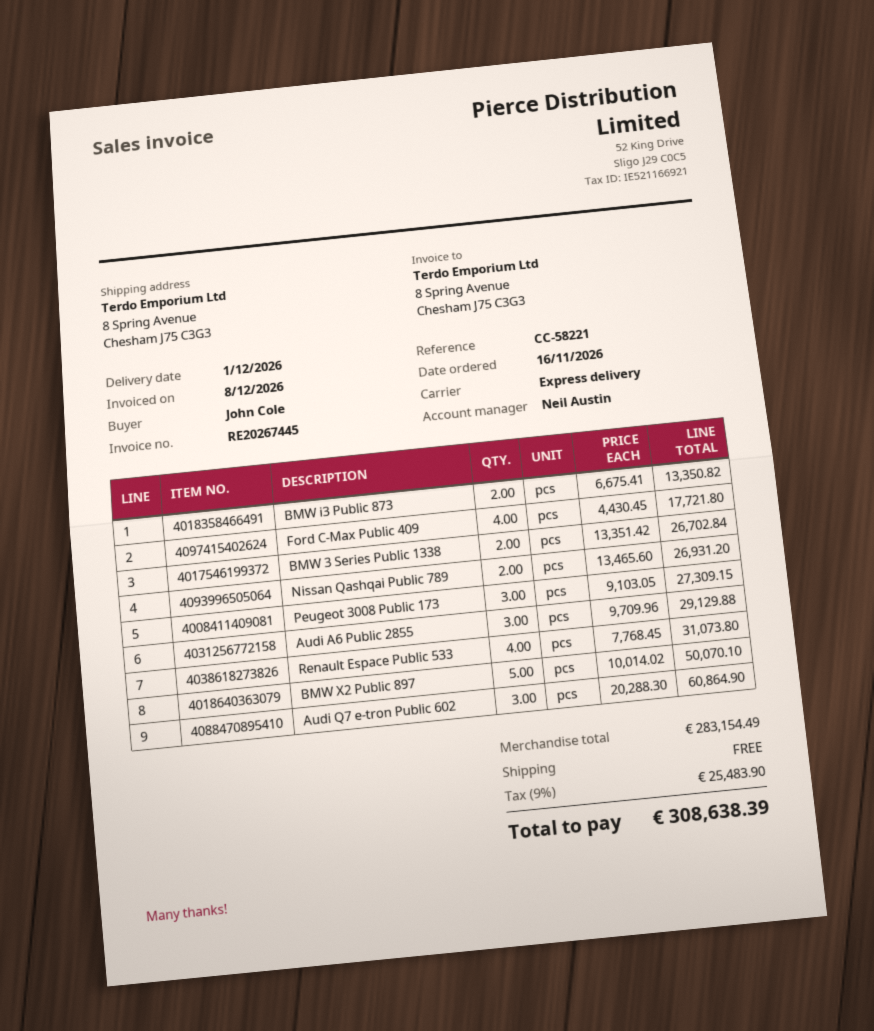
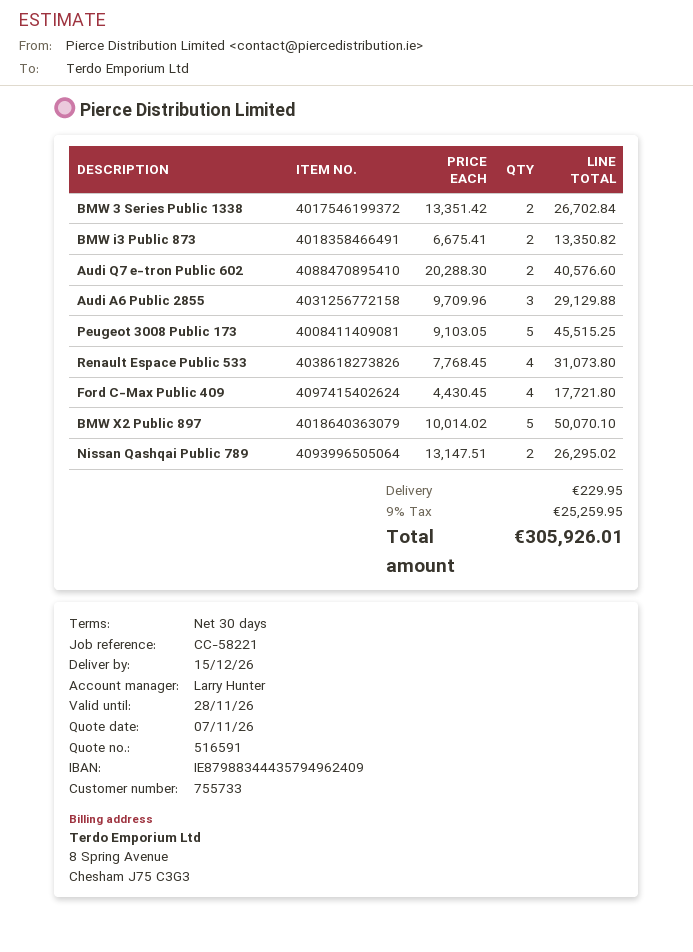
delivery date: 2026-12-01 -> 2026-12-15
sales rep: Neil Austin -> Larry Hunter
Nissan Qashqai Public 789: 2 x 13465.60 = 26931.20 -> 2 x 13147.51 = 26295.02
Peugeot 3008 Public 173: 3 x 9103.05 = 27309.15 -> 5 x 9103.05 = 45515.25
Audi Q7 e-tron Public 602: 3 x 20288.30 = 60864.90 -> 2 x 20288.30 = 40576.60
shipping: 0.00 -> 229.95
tax: 9% = 25483.90 -> 9% = 25259.95
total: 308638.39 -> 305926.01

